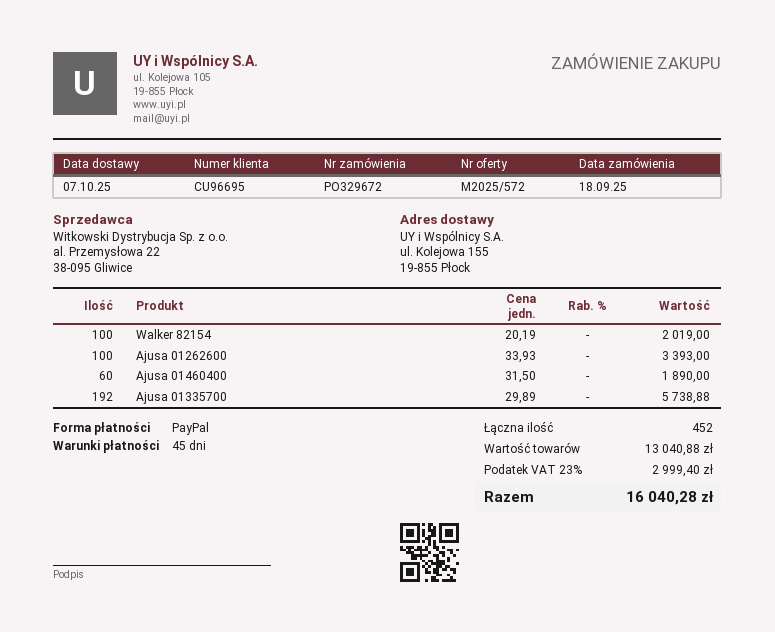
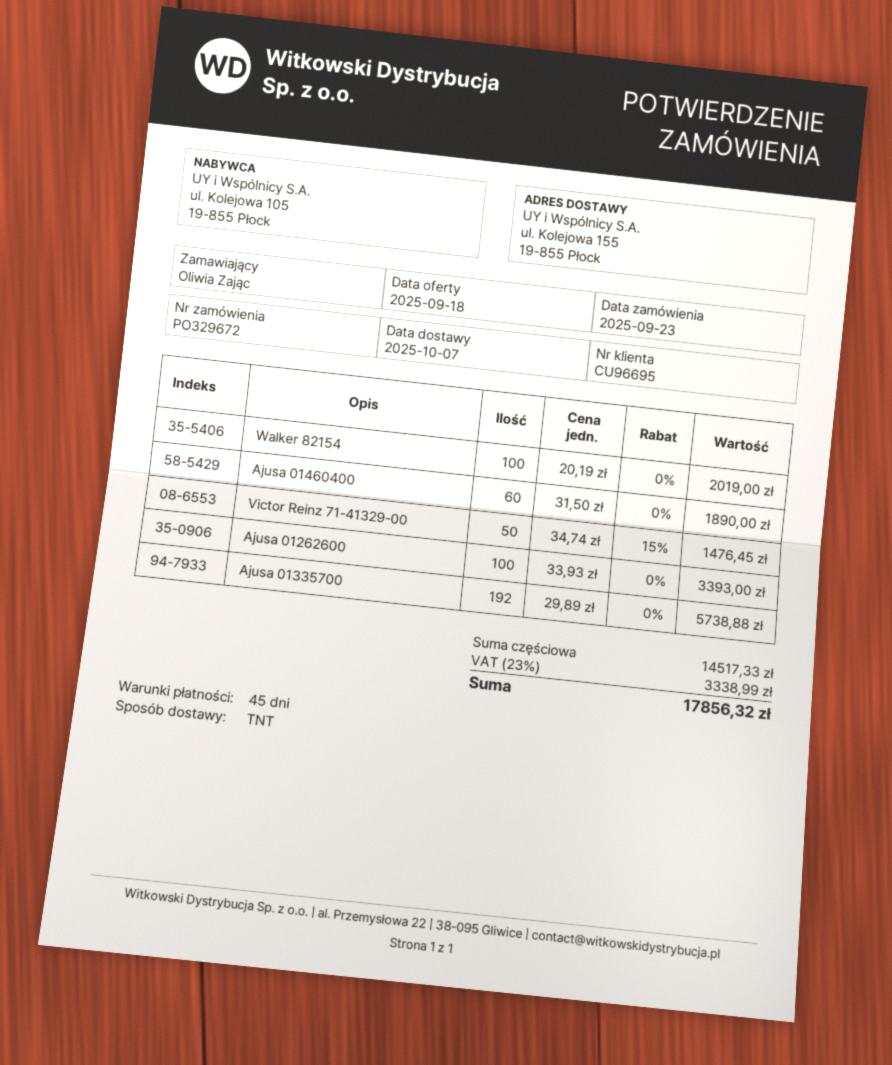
order date: 2025-09-18 -> 2025-09-23
Victor Reinz 71-41329-00: none -> 50 x 34.74 - 15% = 1476.45
subtotal: 13040.88 -> 14517.33
tax: 23% = 2999.40 -> 23% = 3338.99
total: 16040.28 -> 17856.32

